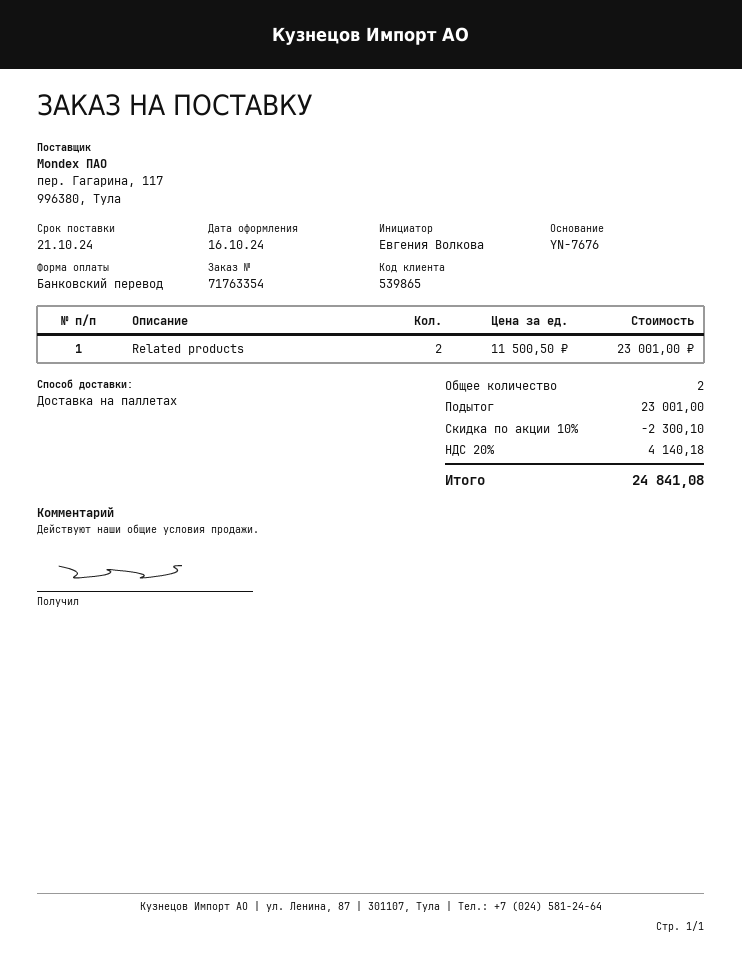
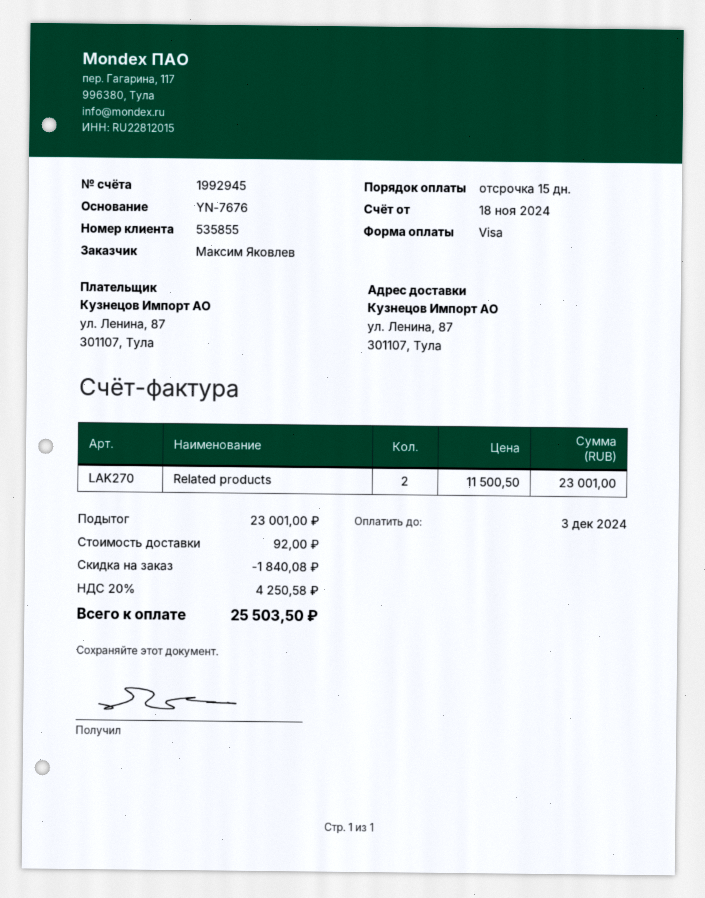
customer number: 539865 -> 535855
ordered by: Евгения Волкова -> Максим Яковлев
payment method: bank transfer -> Visa
discount: 2300.10 -> 1840.08
shipping: none -> 92.00
tax: 20% = 4140.18 -> 20% = 4250.58
total: 24841.08 -> 25503.50

